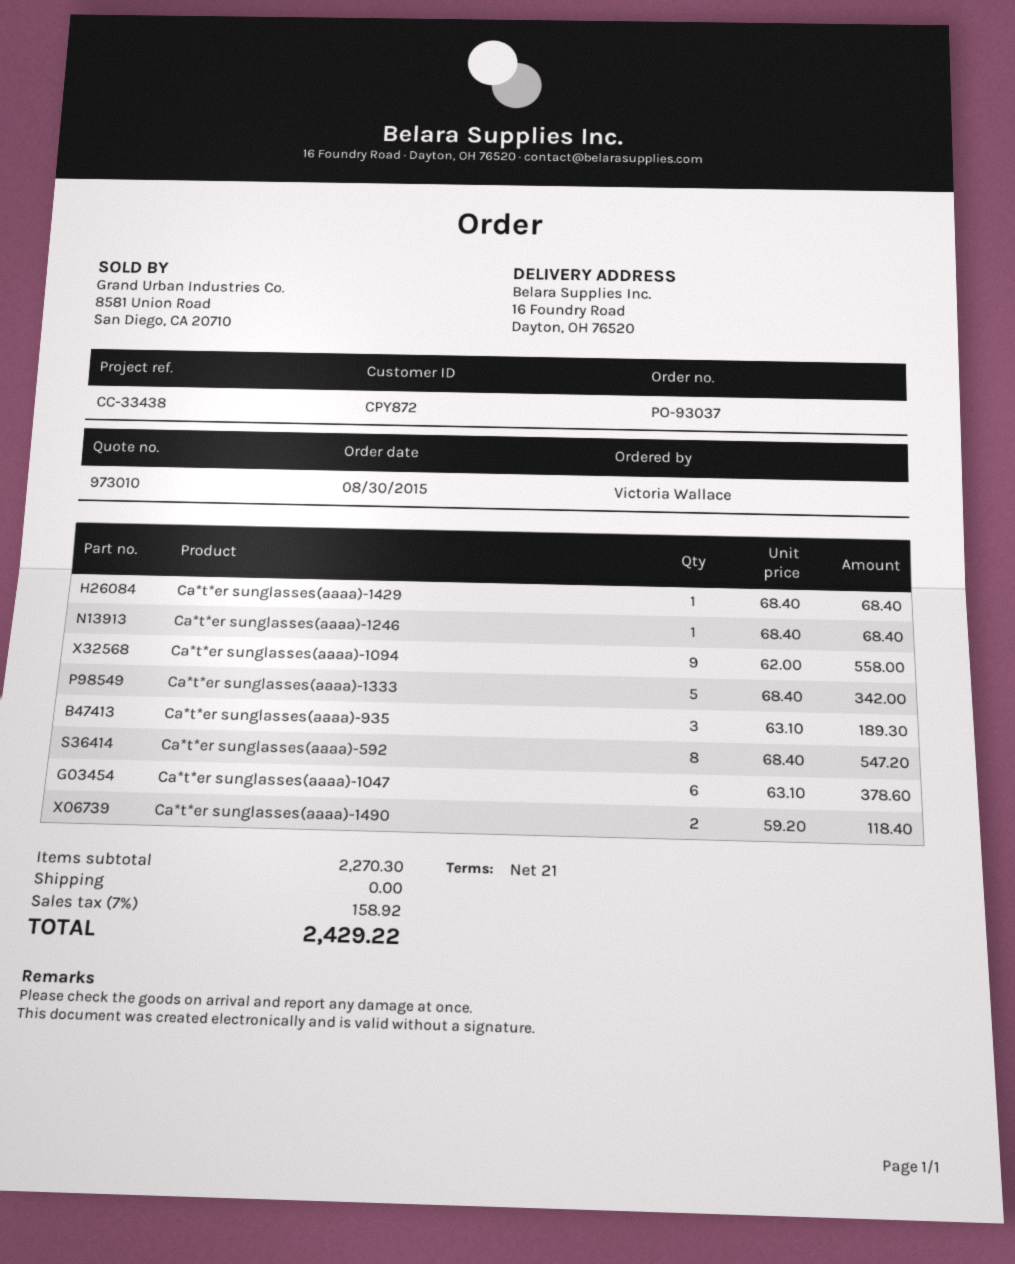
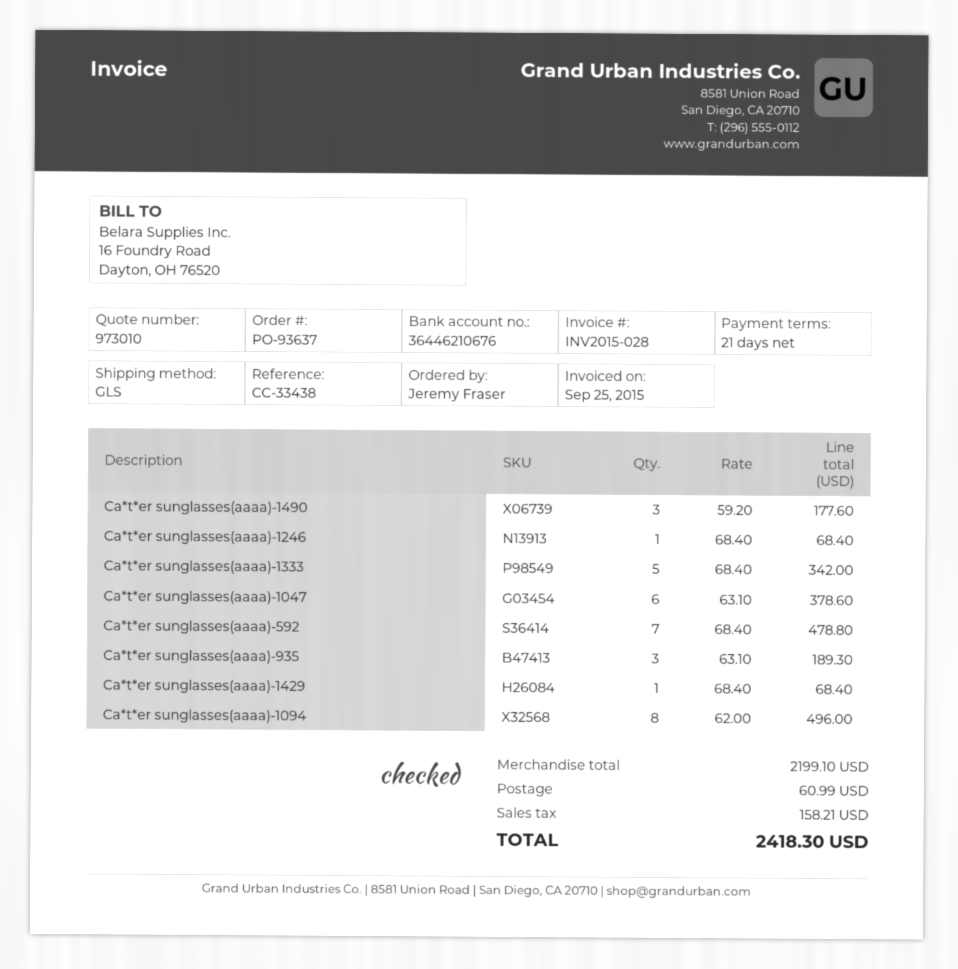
order number: PO-93037 -> PO-93637
ordered by: Victoria Wallace -> Jeremy Fraser
Ca*t*er sunglasses(aaaa)-1094: 9 x 62.00 = 558.00 -> 8 x 62.00 = 496.00
Ca*t*er sunglasses(aaaa)-592: 8 x 68.40 = 547.20 -> 7 x 68.40 = 478.80
Ca*t*er sunglasses(aaaa)-1490: 2 x 59.20 = 118.40 -> 3 x 59.20 = 177.60
subtotal: 2270.30 -> 2199.10
shipping: 0.00 -> 60.99
tax: 158.92 -> 158.21
total: 2429.22 -> 2418.30

